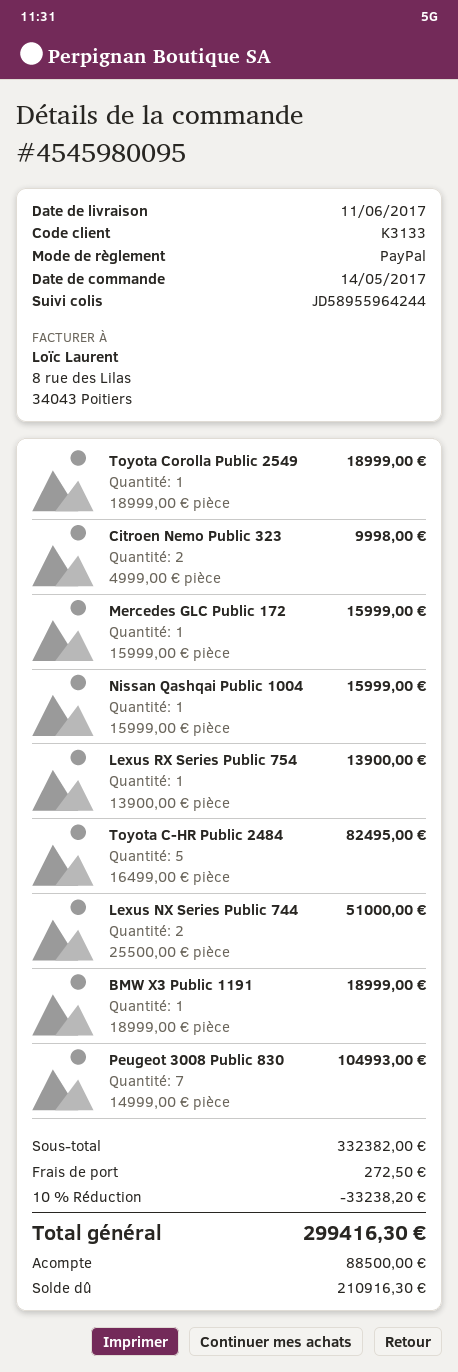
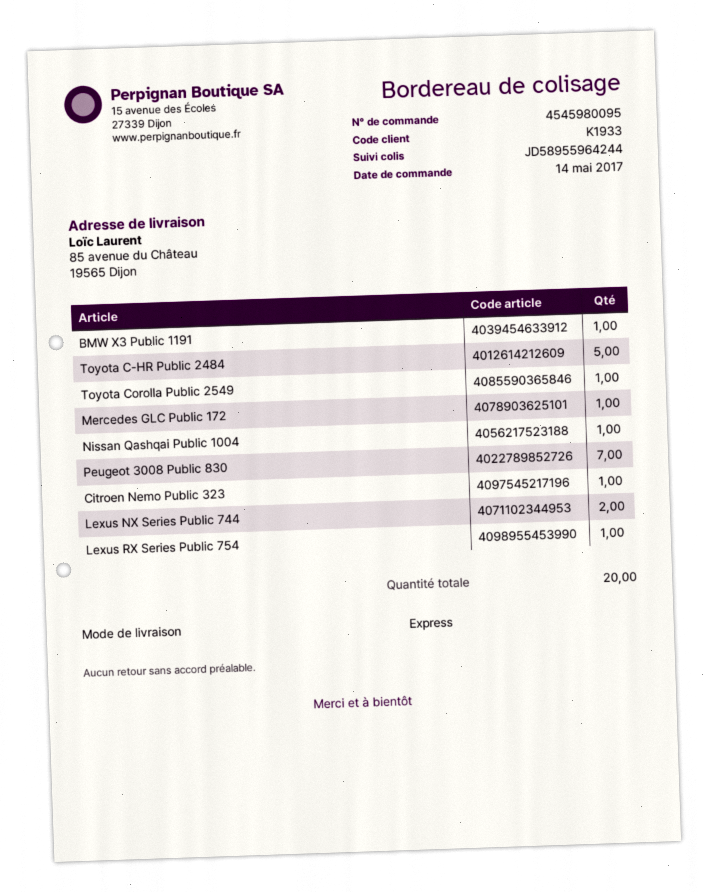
customer number: K3133 -> K1933
Citroen Nemo Public 323: 2 -> 1

